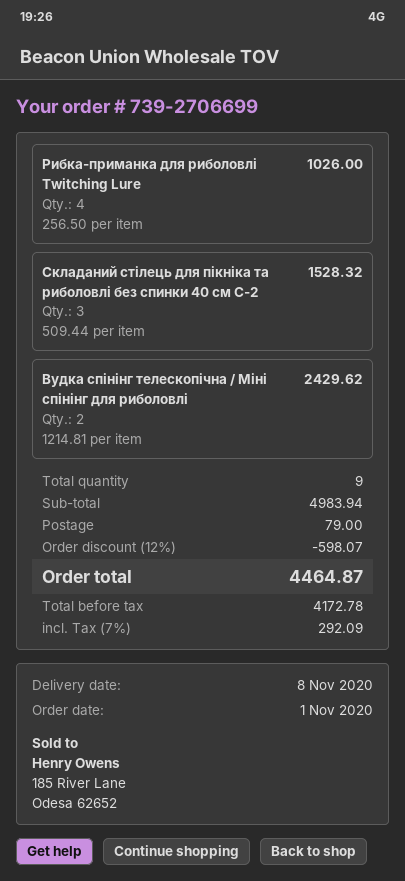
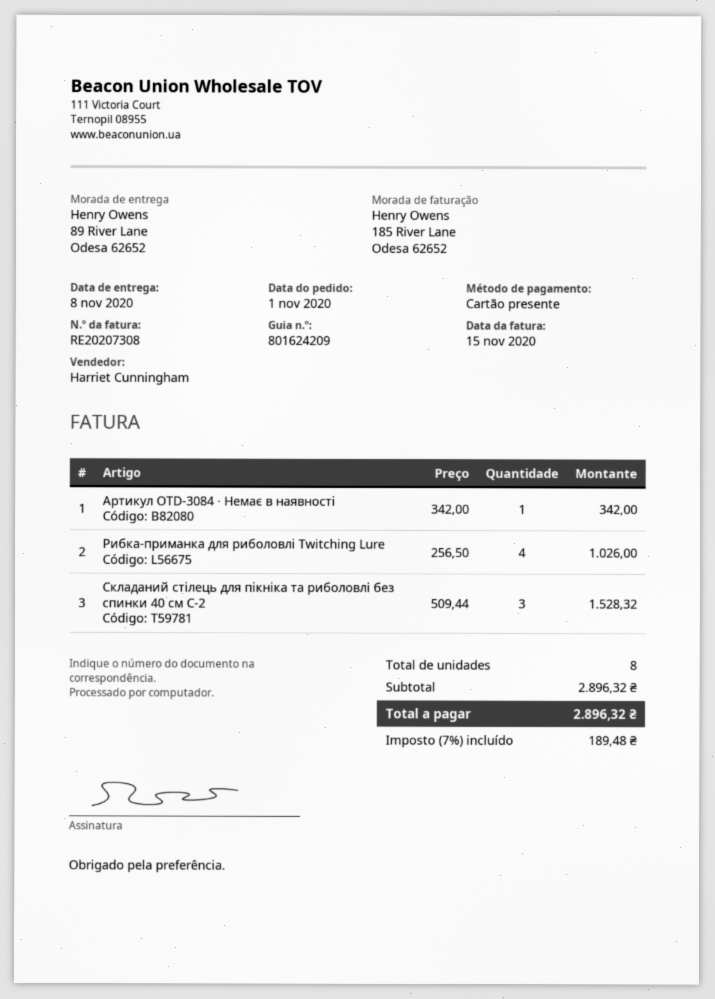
Вудка спінінг телескопічна / Міні спінінг для риболовлі: 2 x 1214.81 = 2429.62 -> none
Артикул OTD-3084 · Немає в наявності: none -> 1 x 342.00 = 342.00
total quantity: 9 -> 8
subtotal: 4983.94 -> 2896.32
discount: 12% = 598.07 -> none
shipping: 79.00 -> none
tax: 7% = 292.09 -> 7% = 189.48
total: 4464.87 -> 2896.32

